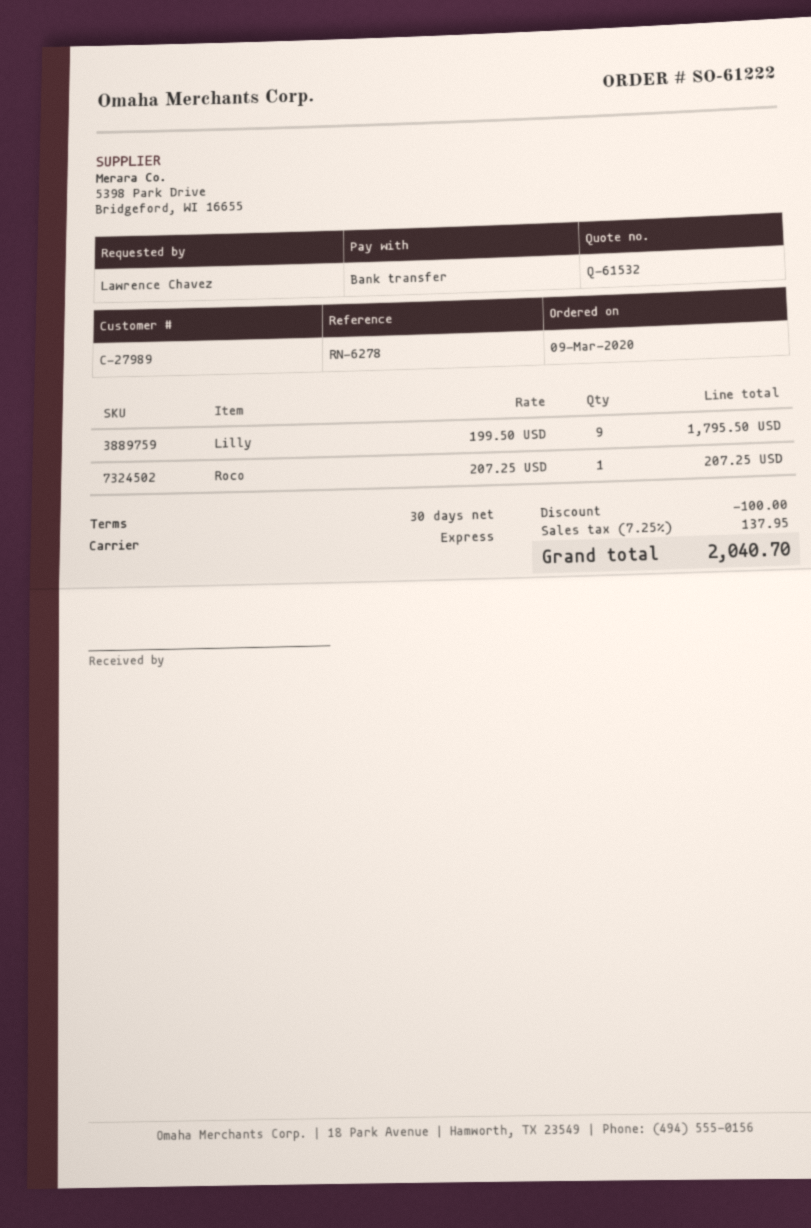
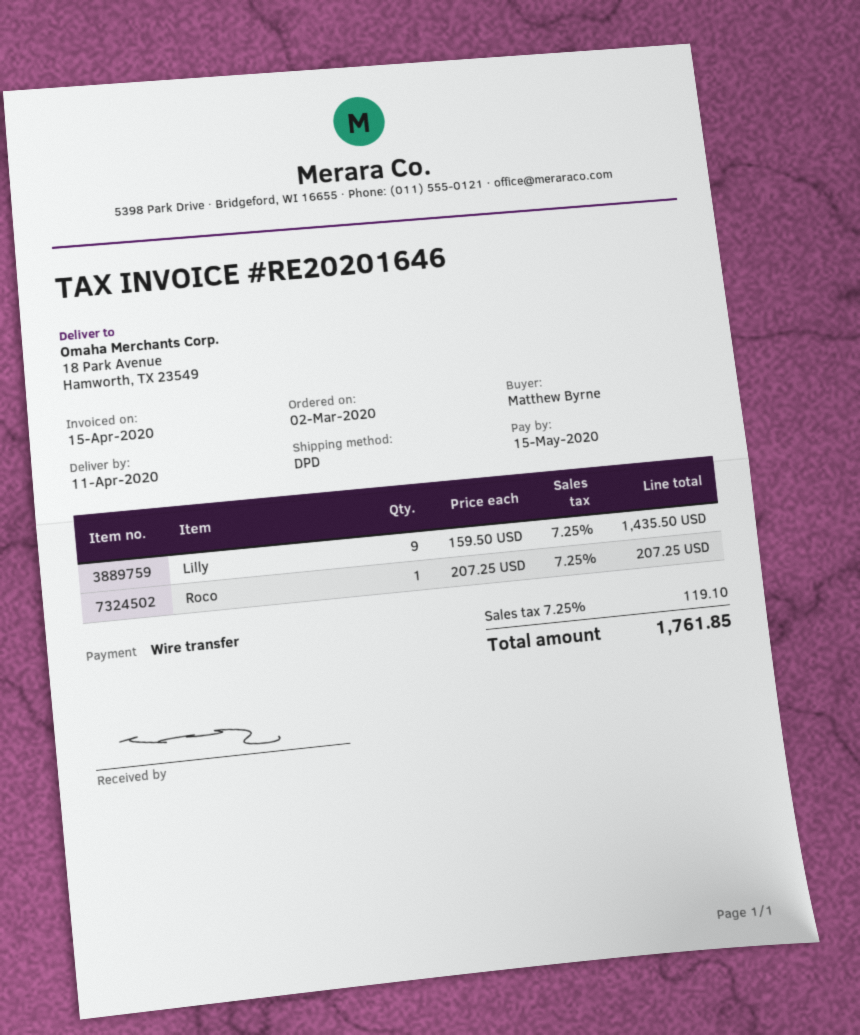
order date: 2020-03-09 -> 2020-03-02
ordered by: Lawrence Chavez -> Matthew Byrne
shipping method: express -> DPD
Lilly: 9 x 199.50 = 1795.50 -> 9 x 159.50 = 1435.50
discount: 100.00 -> none
tax: 7.25% = 137.95 -> 7.25% = 119.10
total: 2040.70 -> 1761.85

